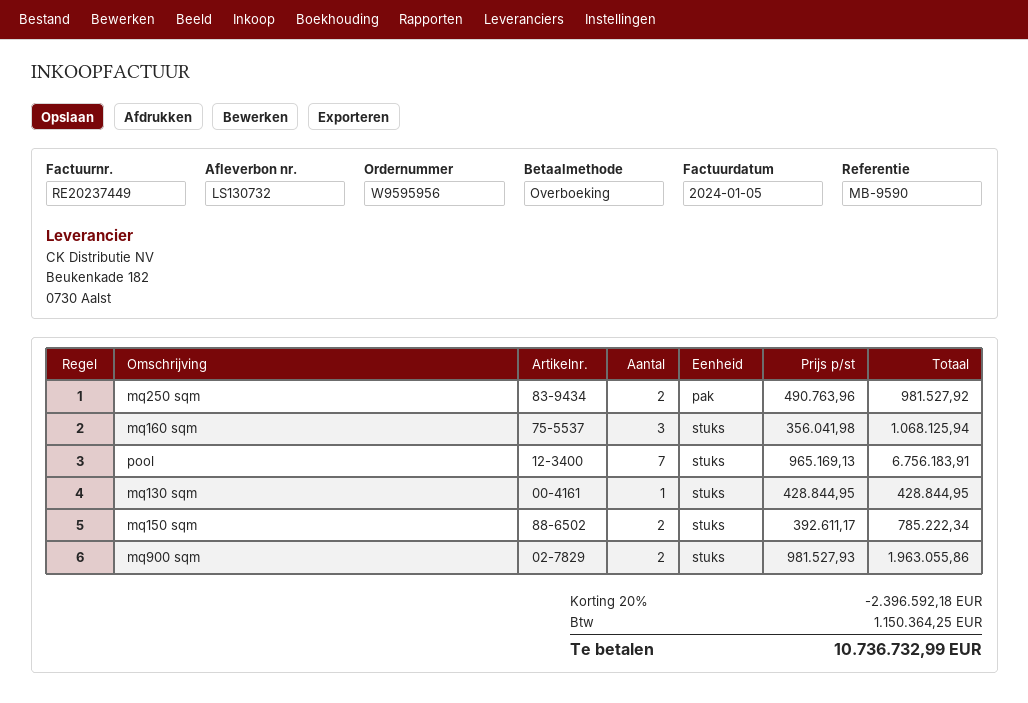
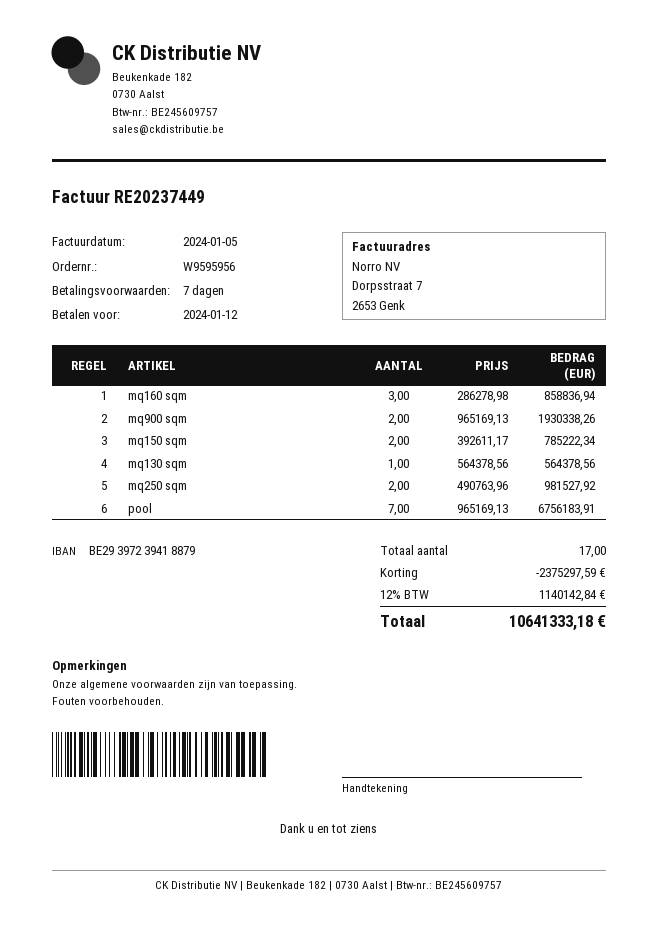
mq160 sqm: 3 x 356041.98 = 1068125.94 -> 3 x 286278.98 = 858836.94
mq130 sqm: 1 x 428844.95 = 428844.95 -> 1 x 564378.56 = 564378.56
mq900 sqm: 2 x 981527.93 = 1963055.86 -> 2 x 965169.13 = 1930338.26
discount: 2396592.18 -> 2375297.59
tax: 1150364.25 -> 1140142.84
total: 10736732.99 -> 10641333.18

